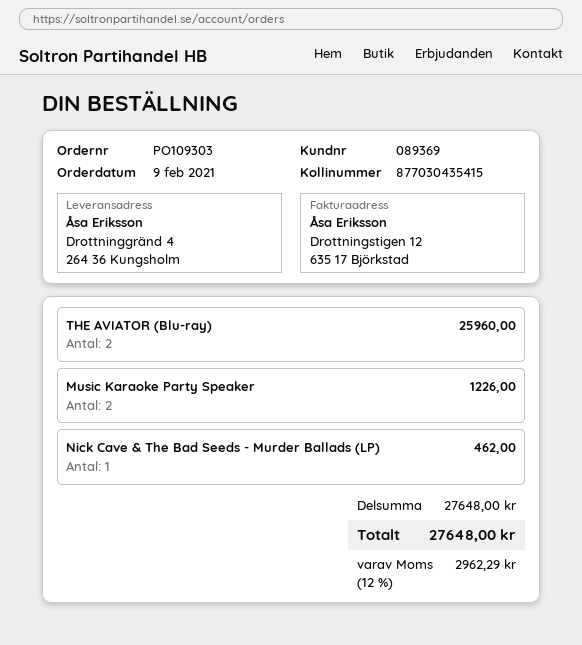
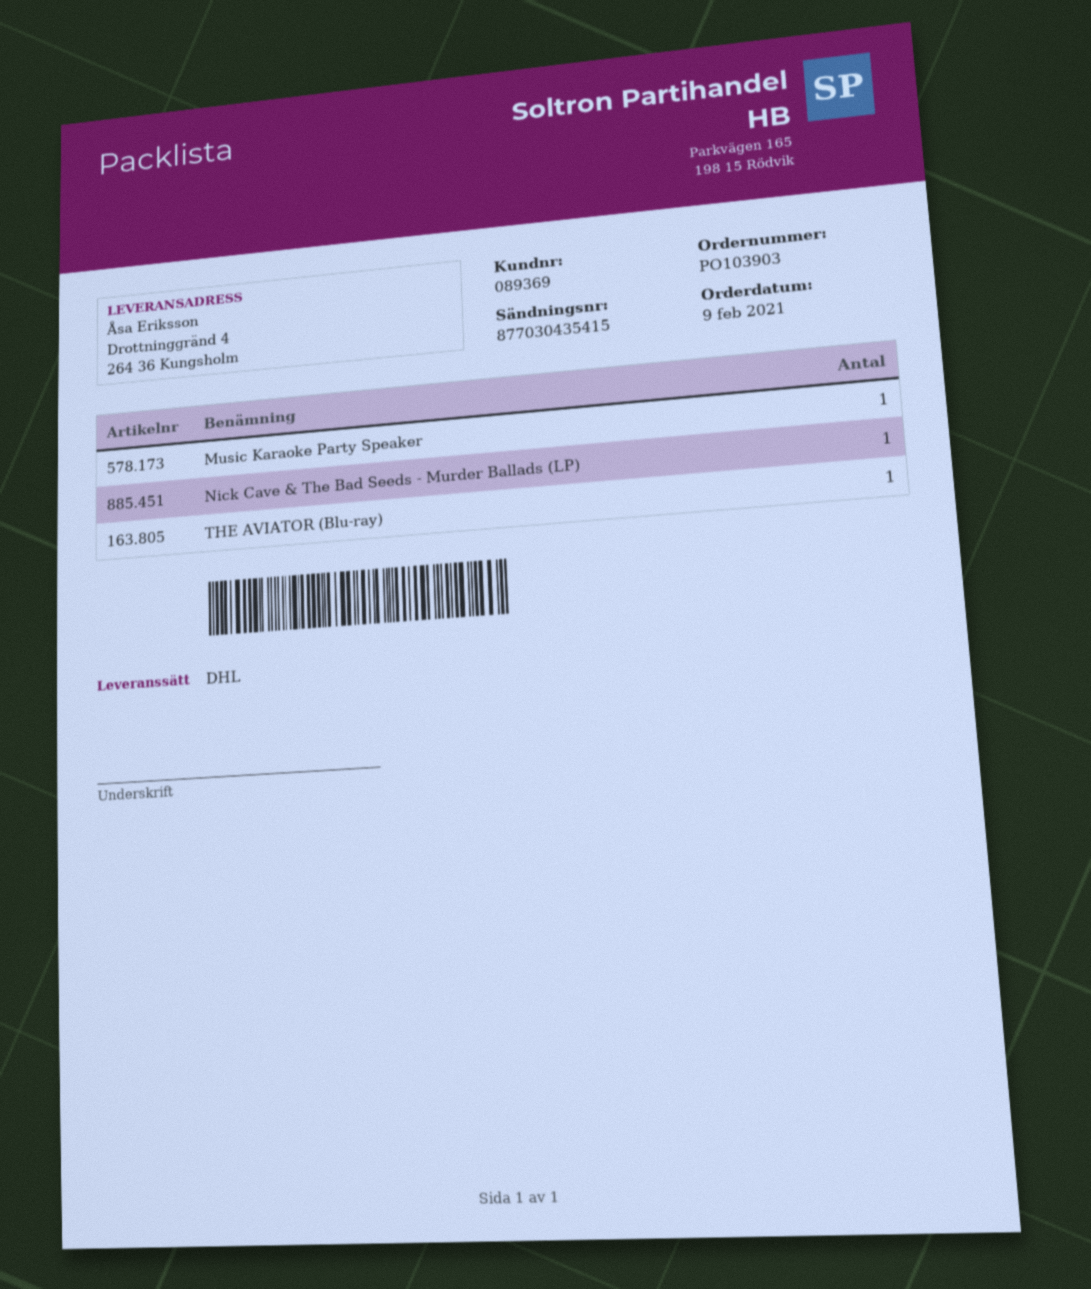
order number: PO109303 -> PO103903
THE AVIATOR (Blu-ray): 2 -> 1
Music Karaoke Party Speaker: 2 -> 1

